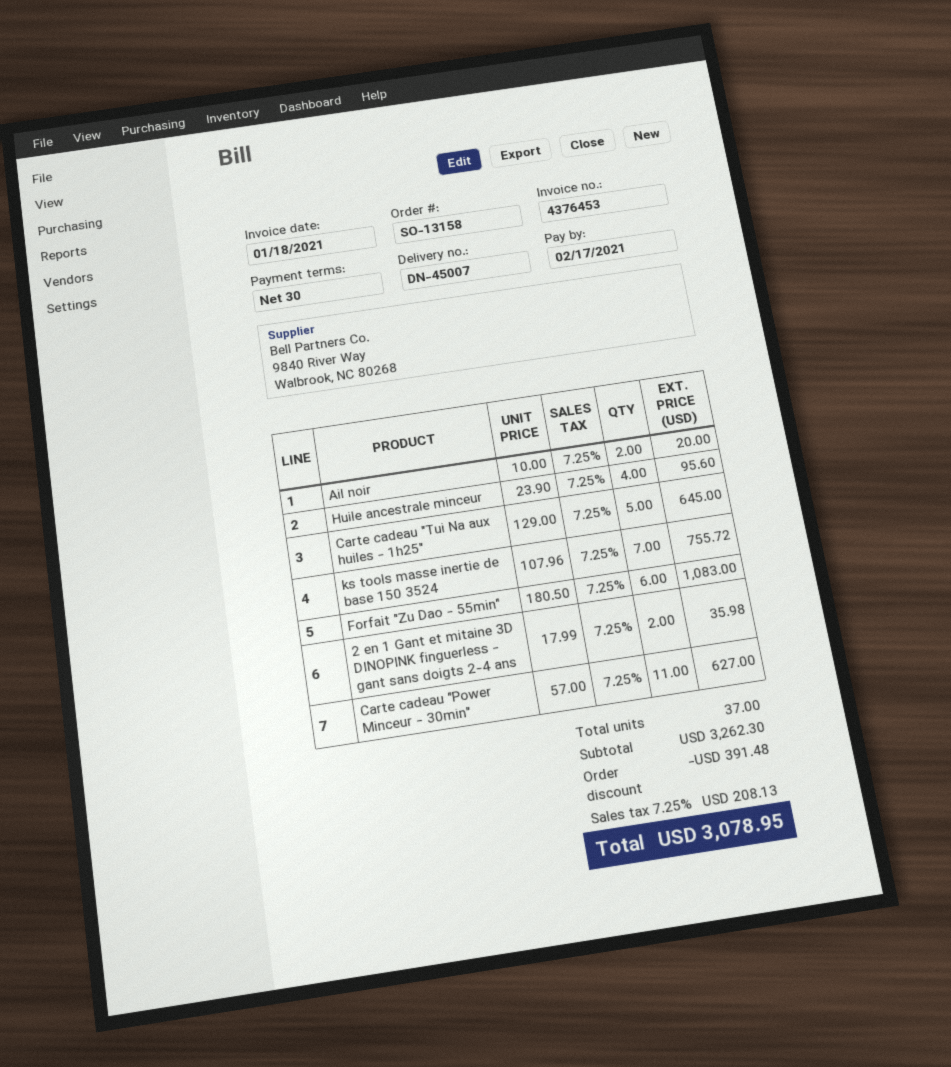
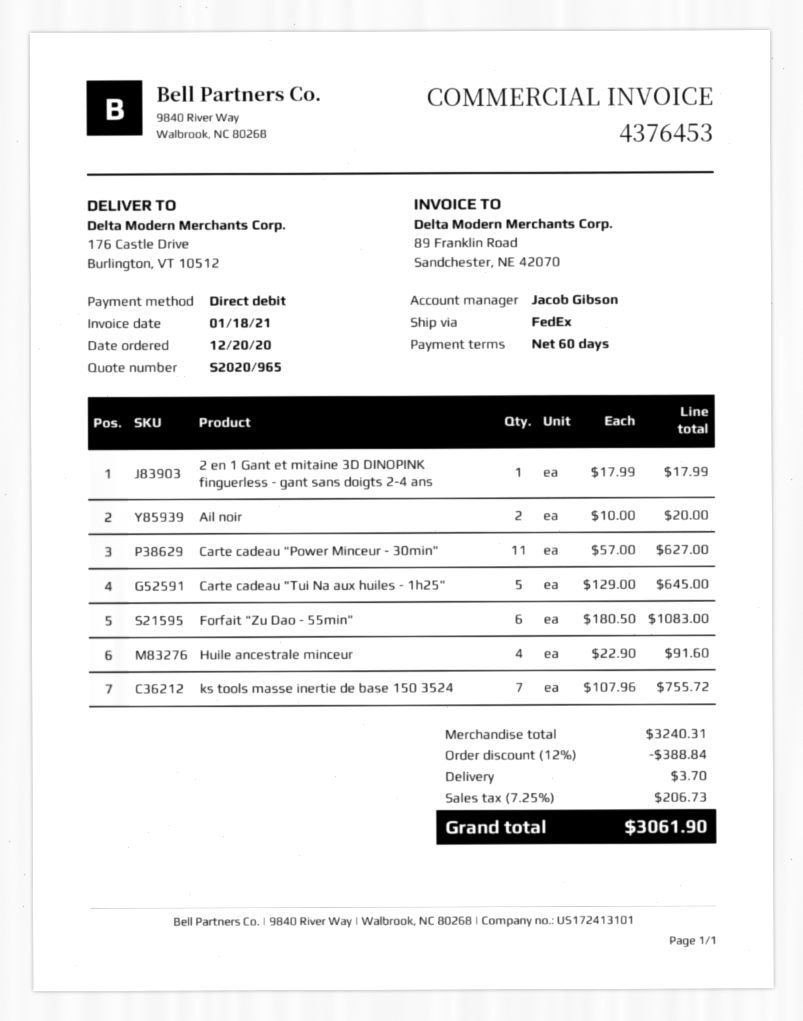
payment terms: 30 days -> 60 days
Huile ancestrale minceur: 4 x 23.90 = 95.60 -> 4 x 22.90 = 91.60
2 en 1 Gant et mitaine 3D DINOPINK finguerless - gant sans doigts 2-4 ans: 2 x 17.99 = 35.98 -> 1 x 17.99 = 17.99
subtotal: 3262.30 -> 3240.31
discount: 391.48 -> 388.84
shipping: none -> 3.70
tax: 7.25% = 208.13 -> 7.25% = 206.73
total: 3078.95 -> 3061.90

